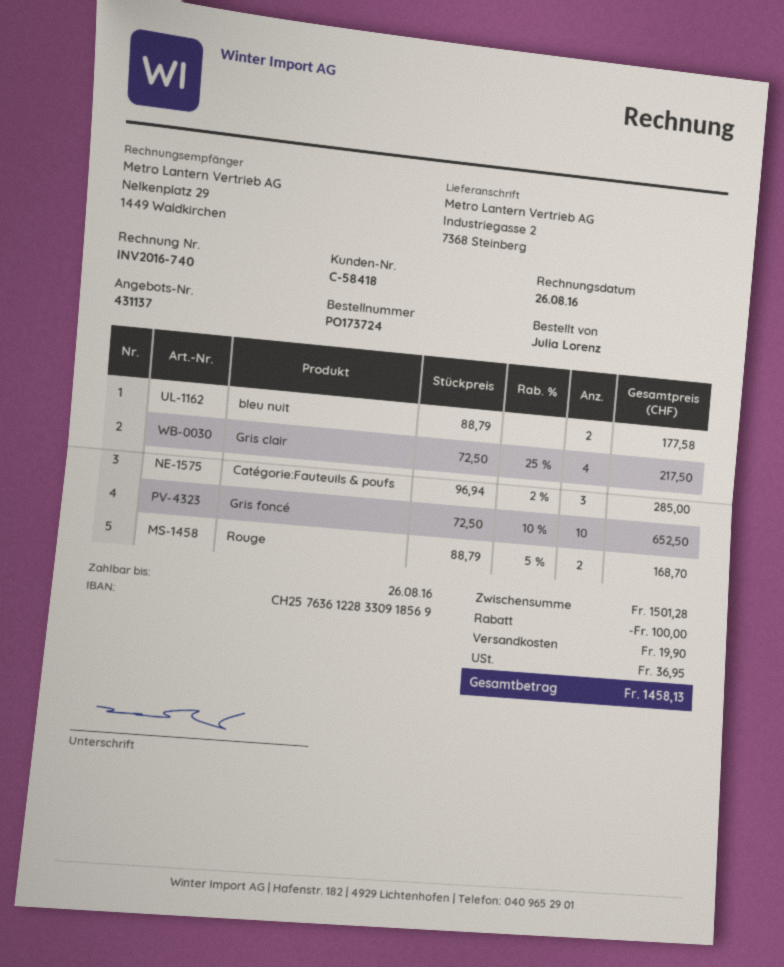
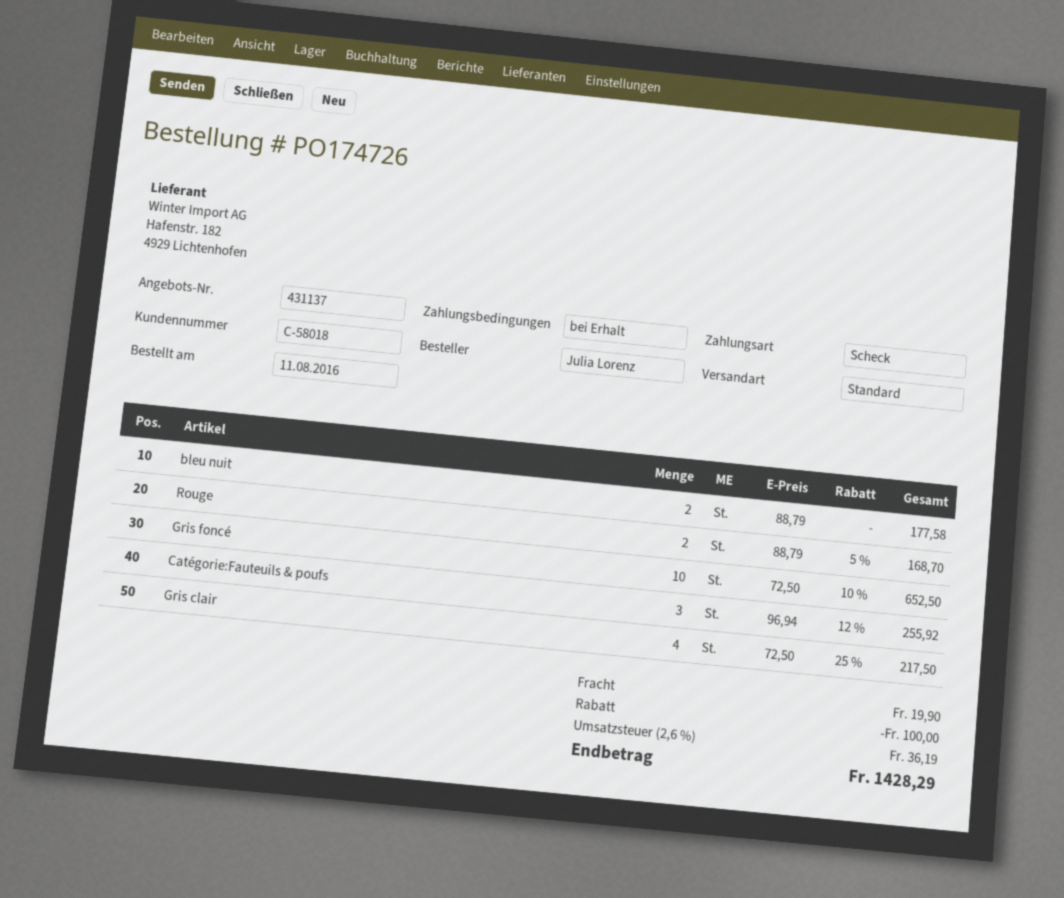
order number: PO173724 -> PO174726
customer number: C-58418 -> C-58018
Catégorie:Fauteuils & poufs: 3 x 96.94 - 2% = 285.00 -> 3 x 96.94 - 12% = 255.92
tax: 36.95 -> 36.19
total: 1458.13 -> 1428.29

